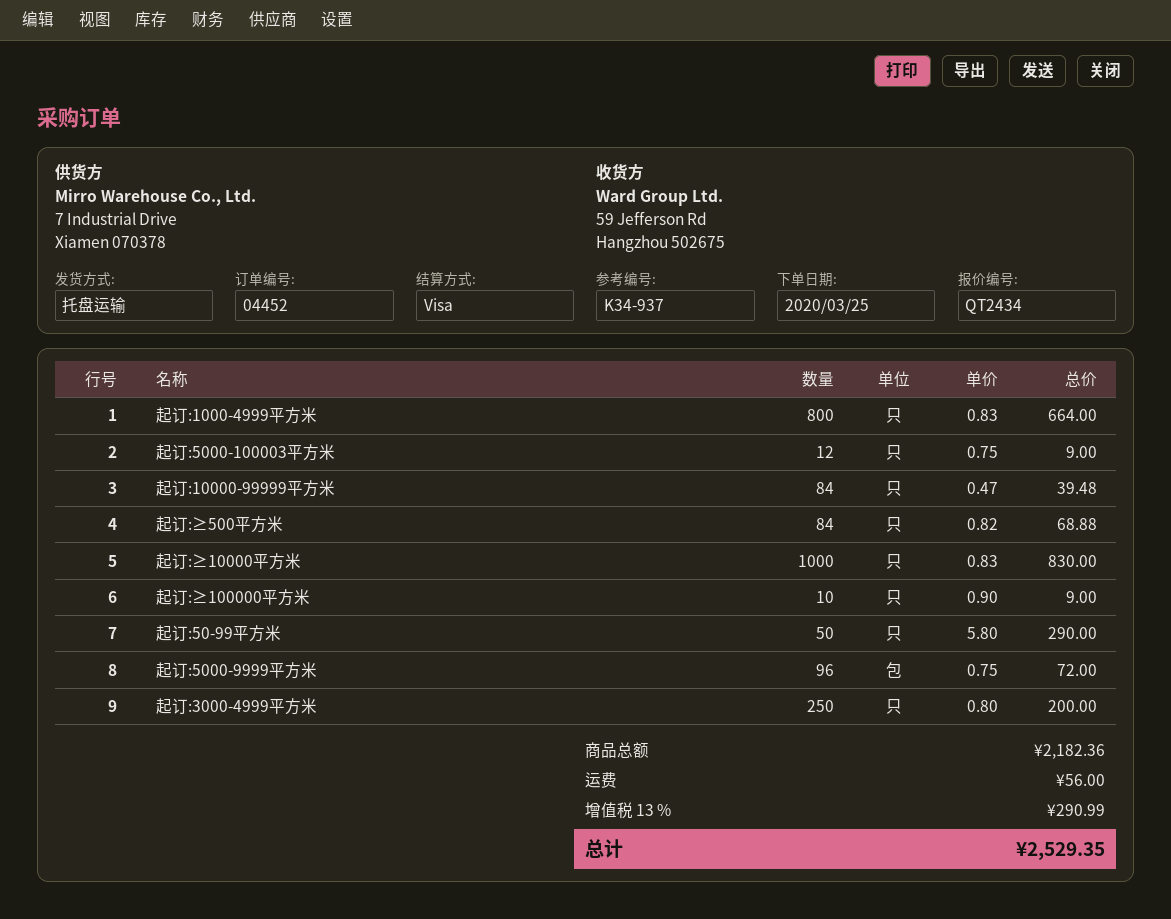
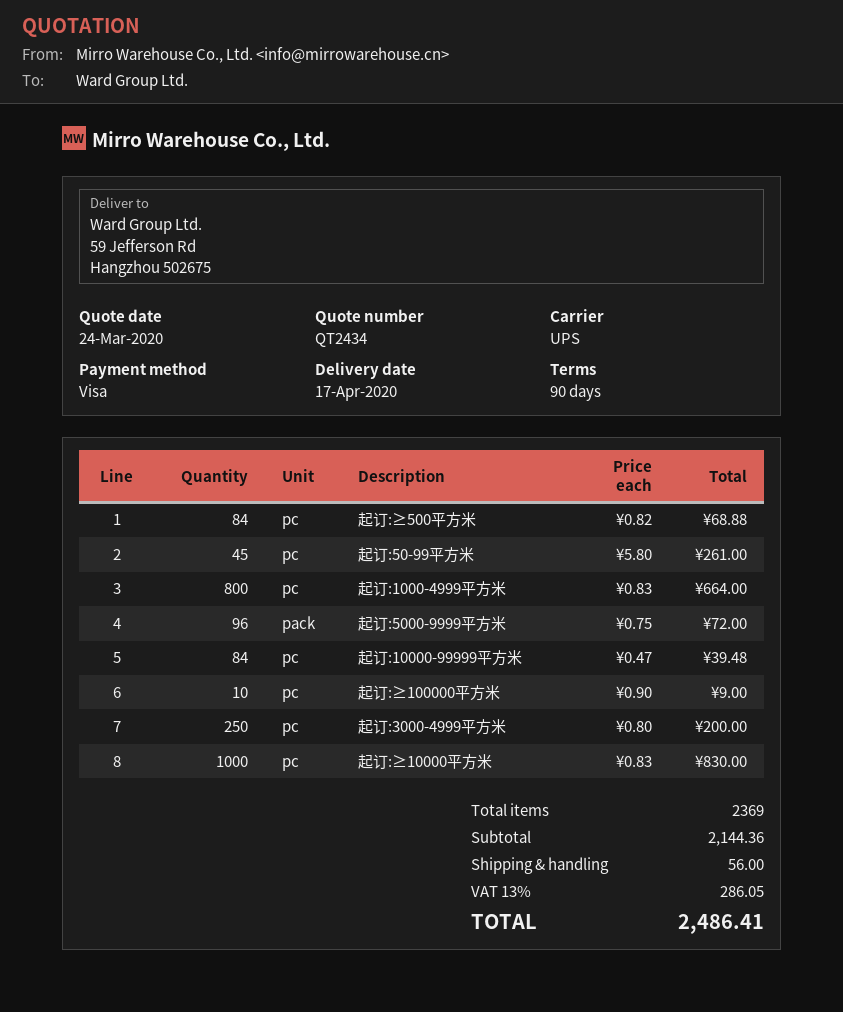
shipping method: pallet freight -> UPS
起订:5000-100003平方米: 12 x 0.75 = 9.00 -> none
起订:50-99平方米: 50 x 5.80 = 290.00 -> 45 x 5.80 = 261.00
subtotal: 2182.36 -> 2144.36
tax: 13% = 290.99 -> 13% = 286.05
total: 2529.35 -> 2486.41

